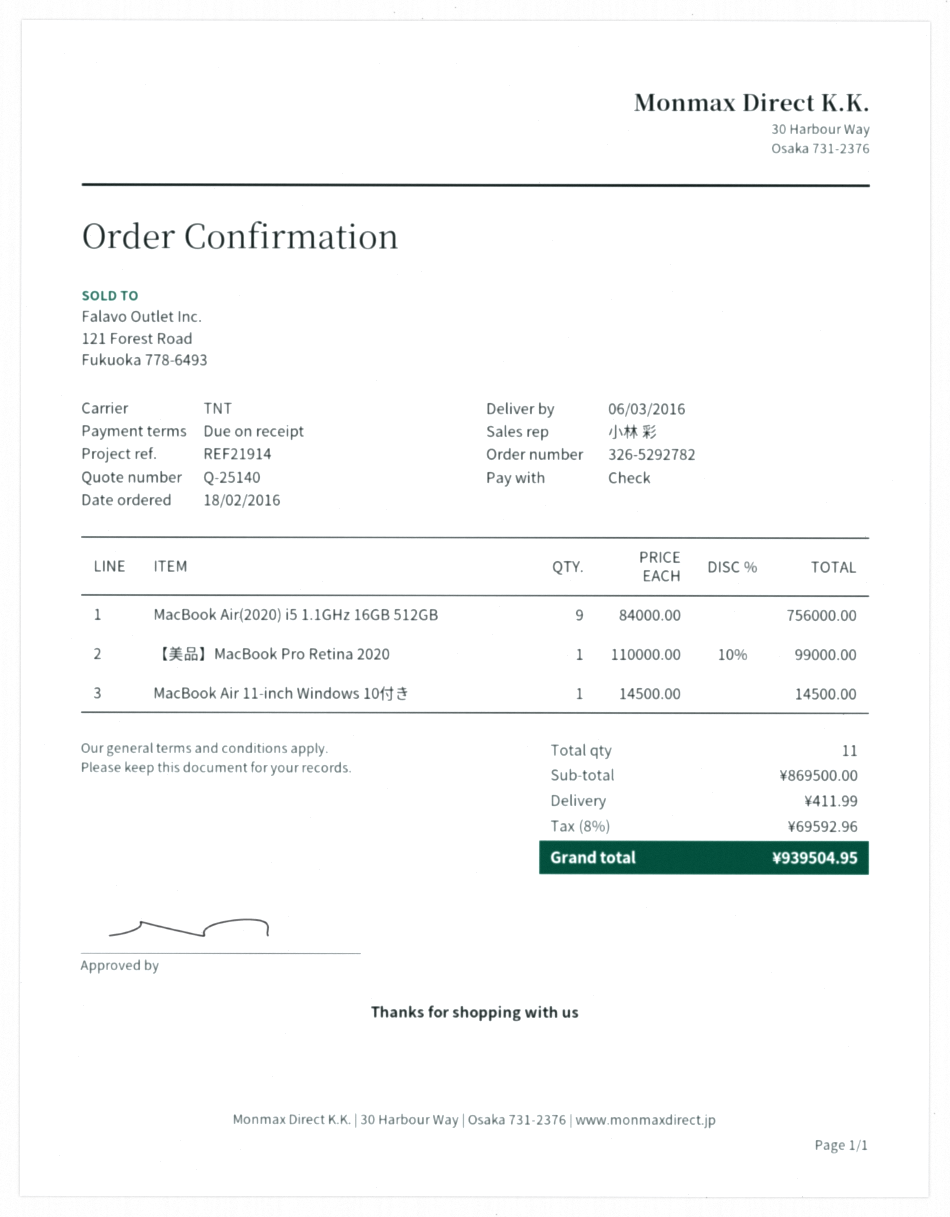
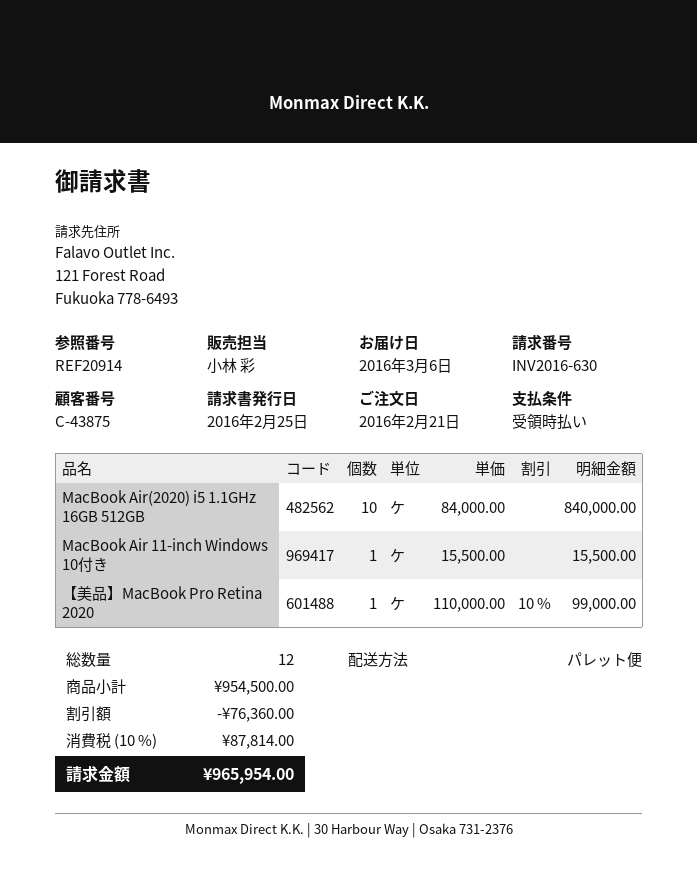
order date: 2016-02-18 -> 2016-02-21
reference: REF21914 -> REF20914
shipping method: TNT -> pallet freight
MacBook Air(2020) i5 1.1GHz 16GB 512GB: 9 x 84000.00 = 756000.00 -> 10 x 84000.00 = 840000.00
MacBook Air 11-inch Windows 10付き: 1 x 14500.00 = 14500.00 -> 1 x 15500.00 = 15500.00
total quantity: 11 -> 12
subtotal: 869500.00 -> 954500.00
discount: none -> 76360.00
shipping: 411.99 -> none
tax: 8% = 69592.96 -> 10% = 87814.00
total: 939504.95 -> 965954.00

